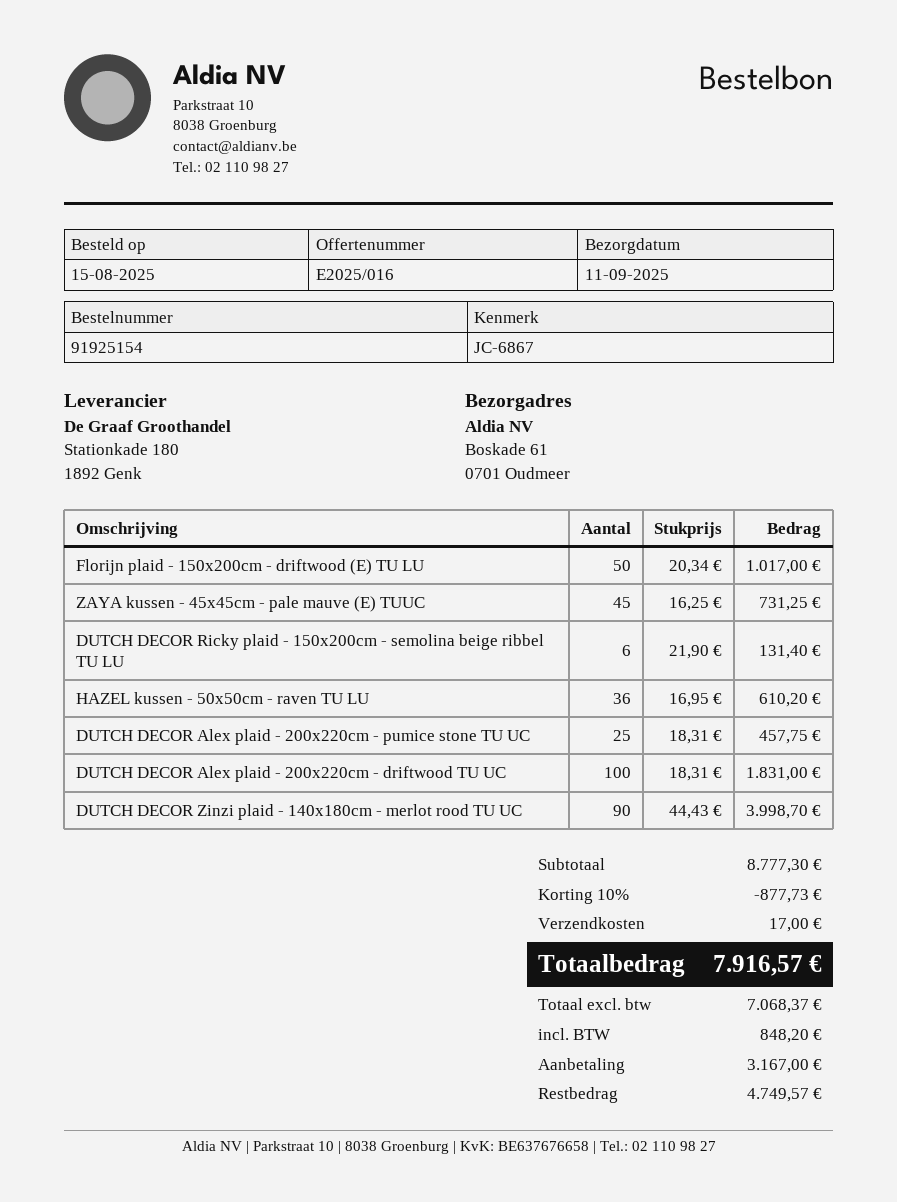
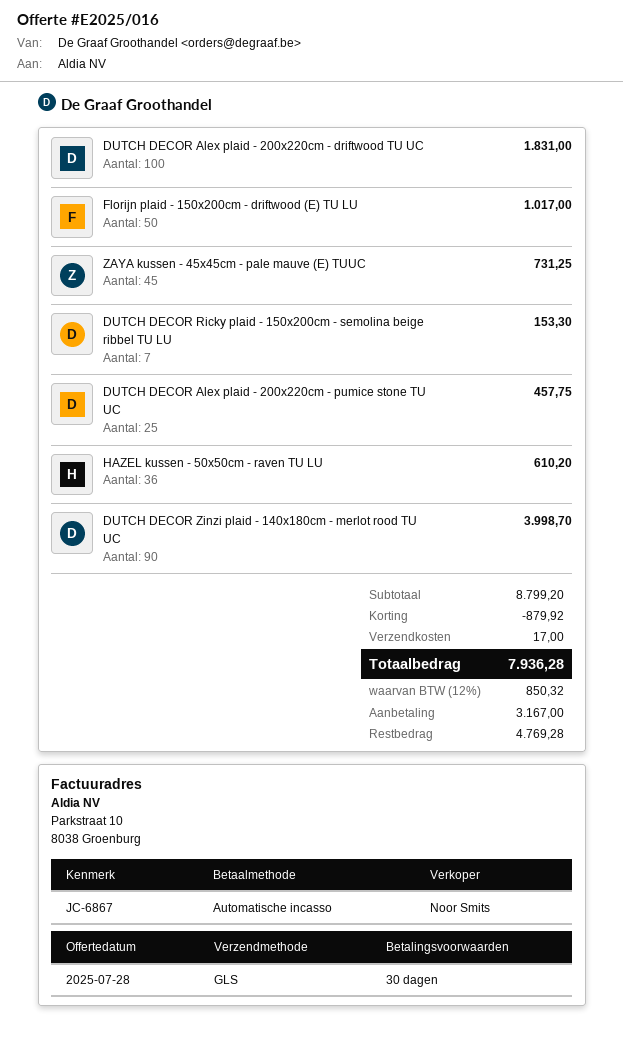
DUTCH DECOR Ricky plaid - 150x200cm - semolina beige ribbel TU LU: 6 for 131.40 -> 7 for 153.30
subtotal: 8777.30 -> 8799.20
discount: 877.73 -> 879.92
tax: 848.20 -> 850.32
total: 7916.57 -> 7936.28
balance: 4749.57 -> 4769.28

